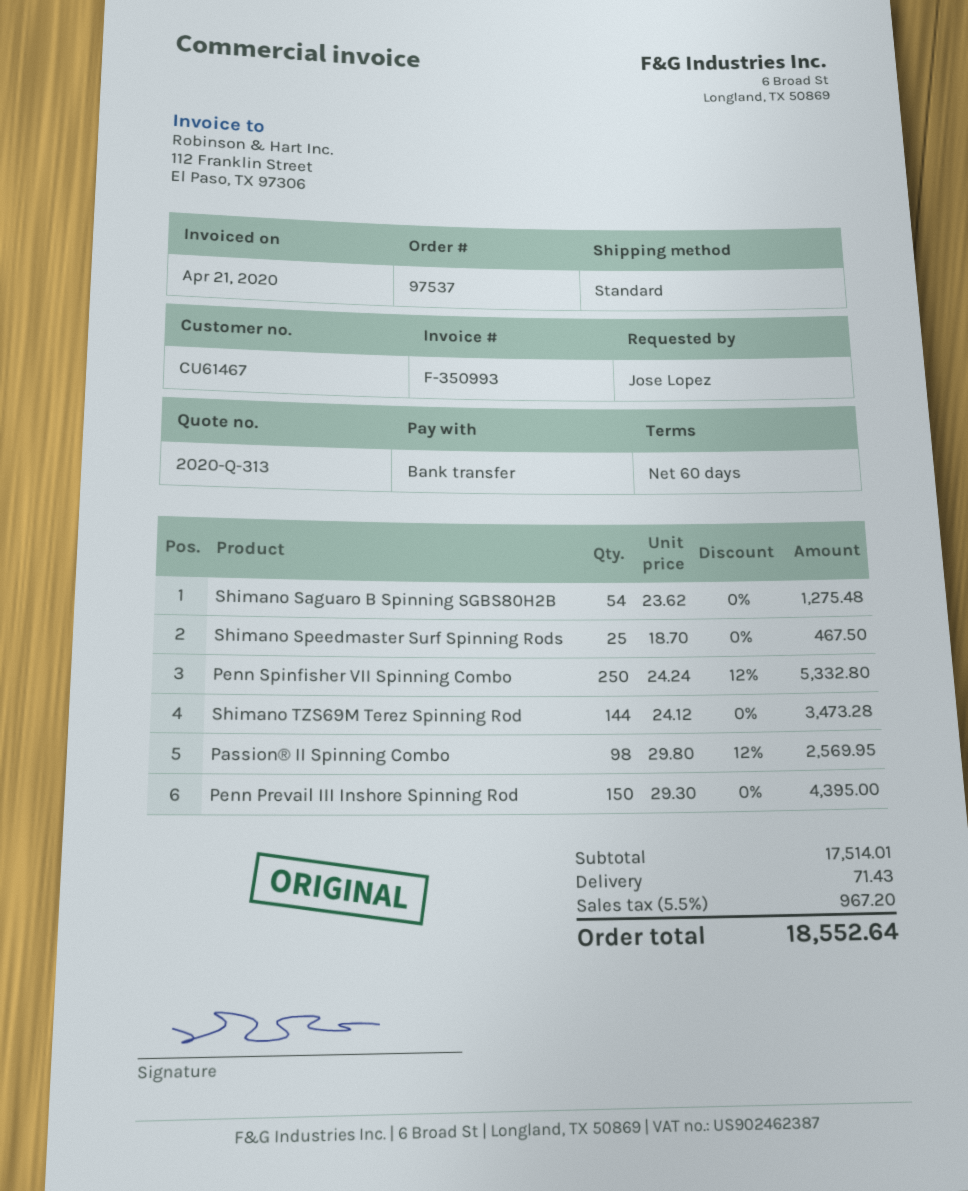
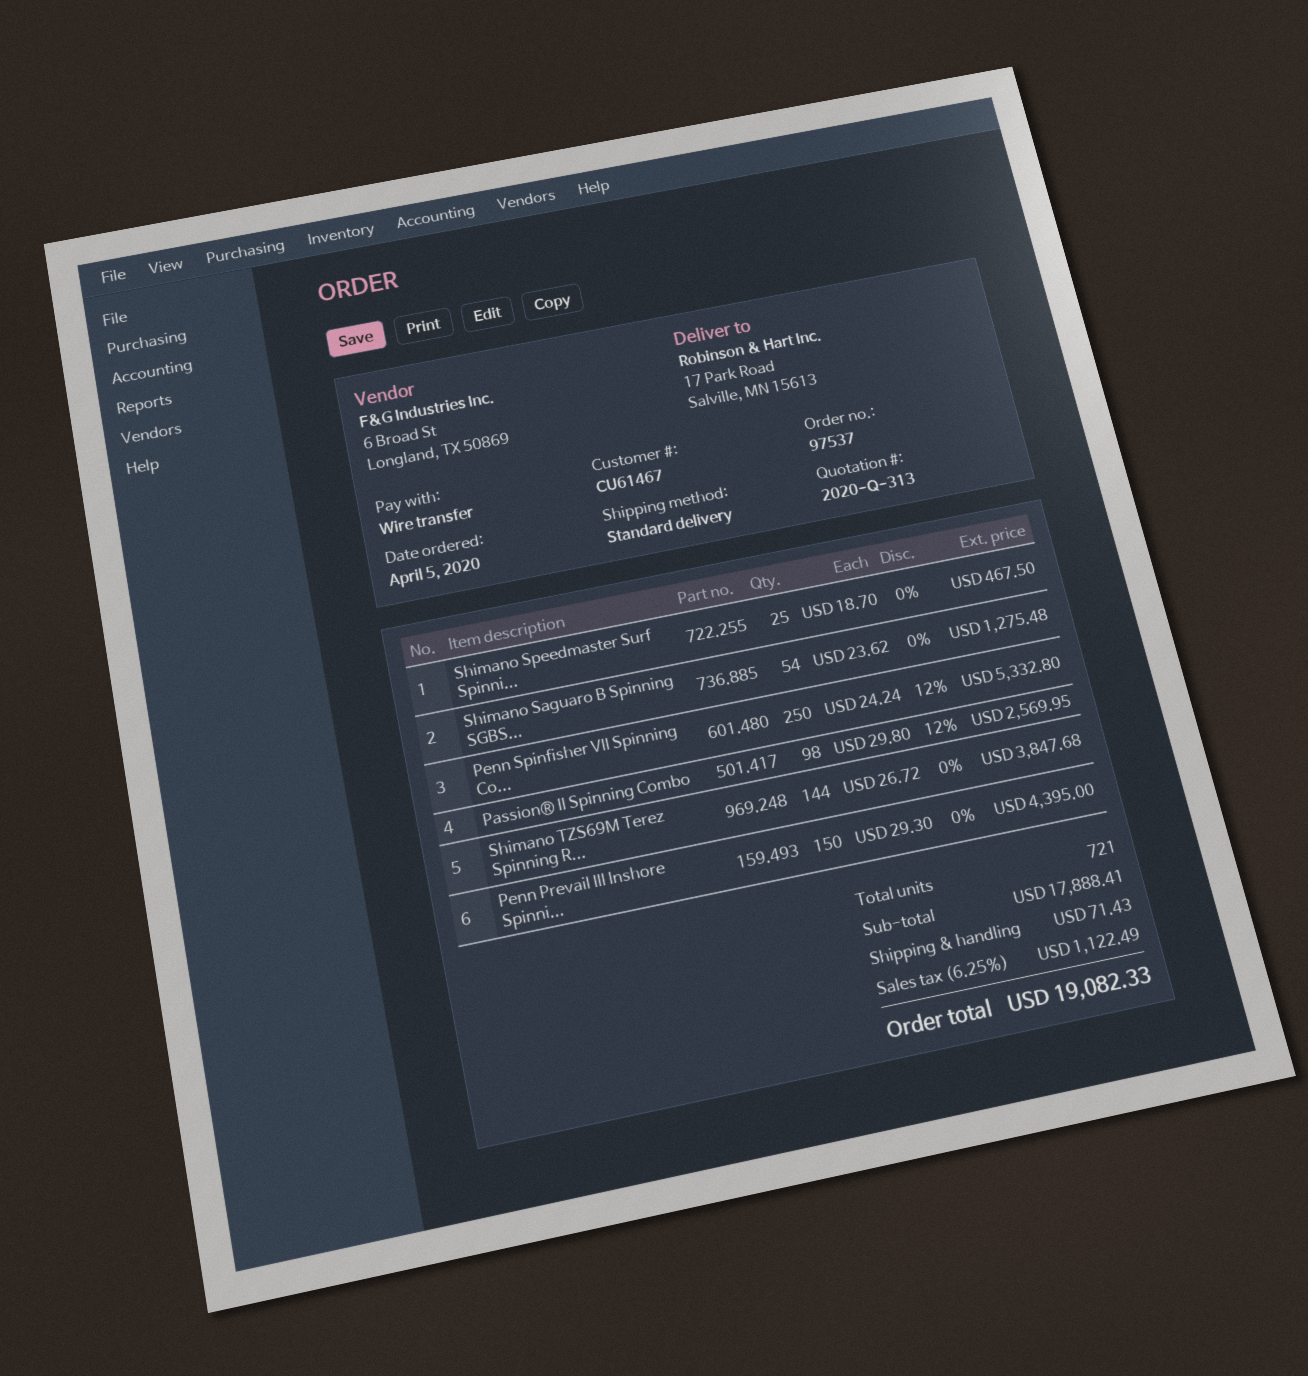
Shimano TZS69M Terez Spinning Rod: 144 x 24.12 = 3473.28 -> 144 x 26.72 = 3847.68
subtotal: 17514.01 -> 17888.41
tax: 5.5% = 967.20 -> 6.25% = 1122.49
total: 18552.64 -> 19082.33

